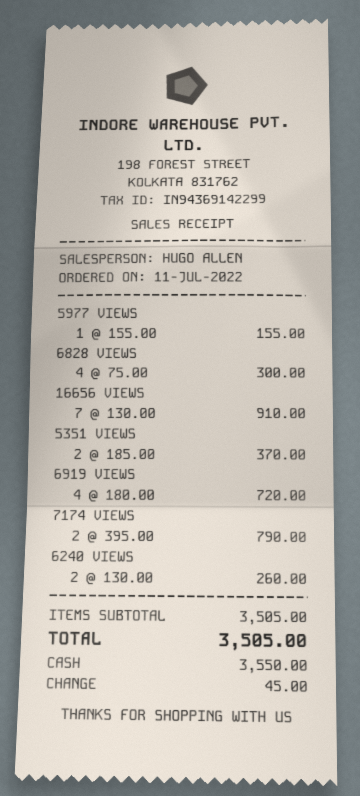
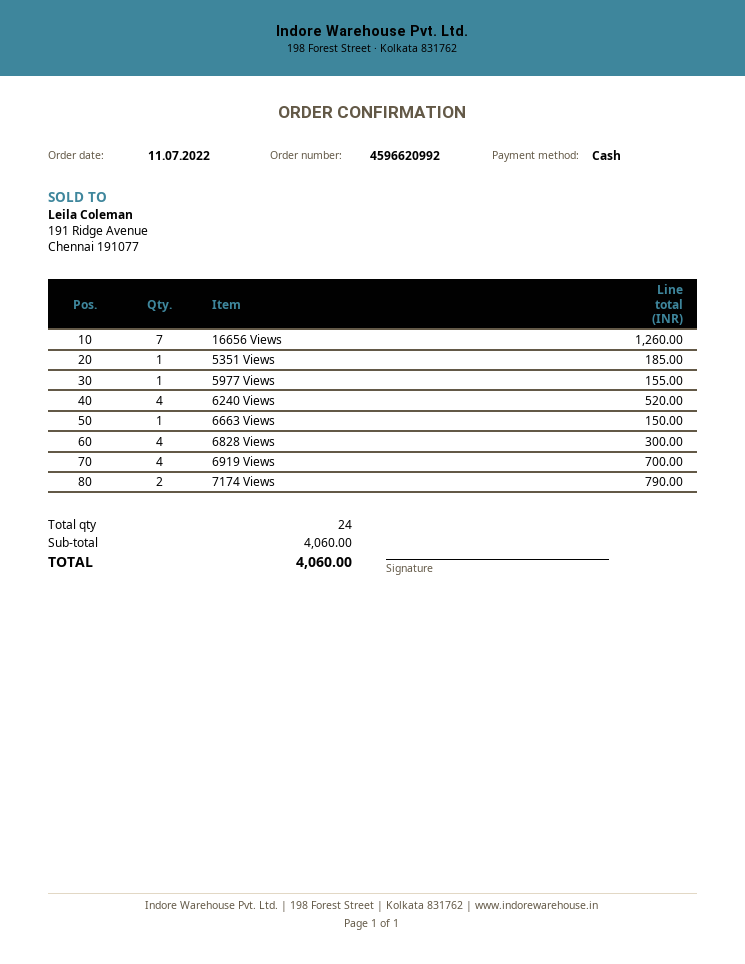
16656 VIEWS: 7 for 910.00 -> 7 for 1260.00
5351 VIEWS: 2 for 370.00 -> 1 for 185.00
6919 VIEWS: 4 for 720.00 -> 4 for 700.00
6240 VIEWS: 2 for 260.00 -> 4 for 520.00
6663 Views: none -> 1 for 150.00
subtotal: 3505.00 -> 4060.00
total: 3505.00 -> 4060.00

